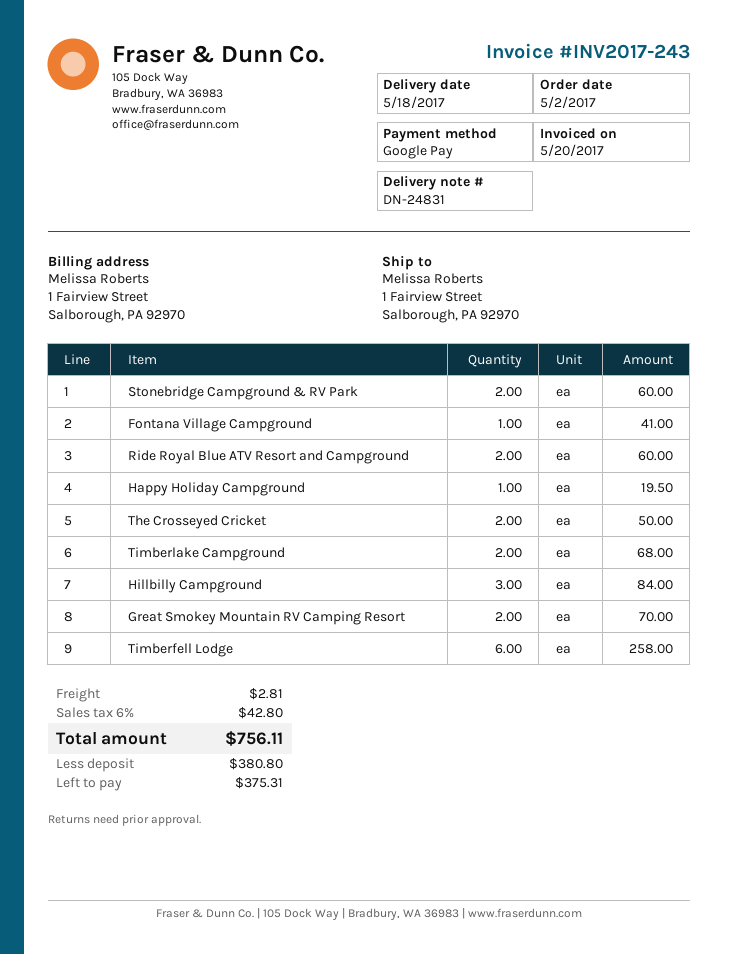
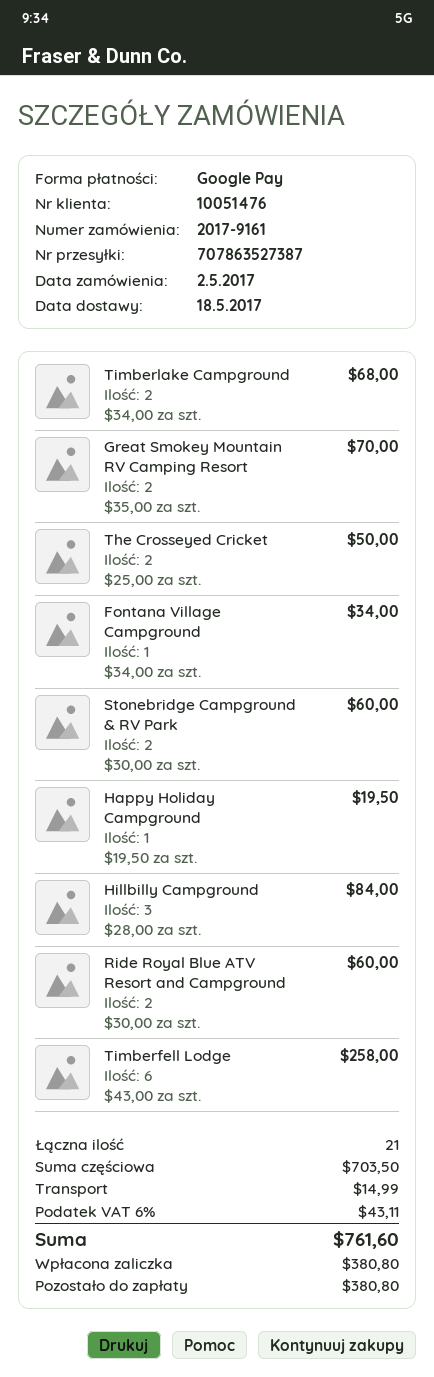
Fontana Village Campground: 1 for 41.00 -> 1 for 34.00
shipping: 2.81 -> 14.99
tax: 6% = 42.80 -> 6% = 43.11
total: 756.11 -> 761.60
balance: 375.31 -> 380.80

